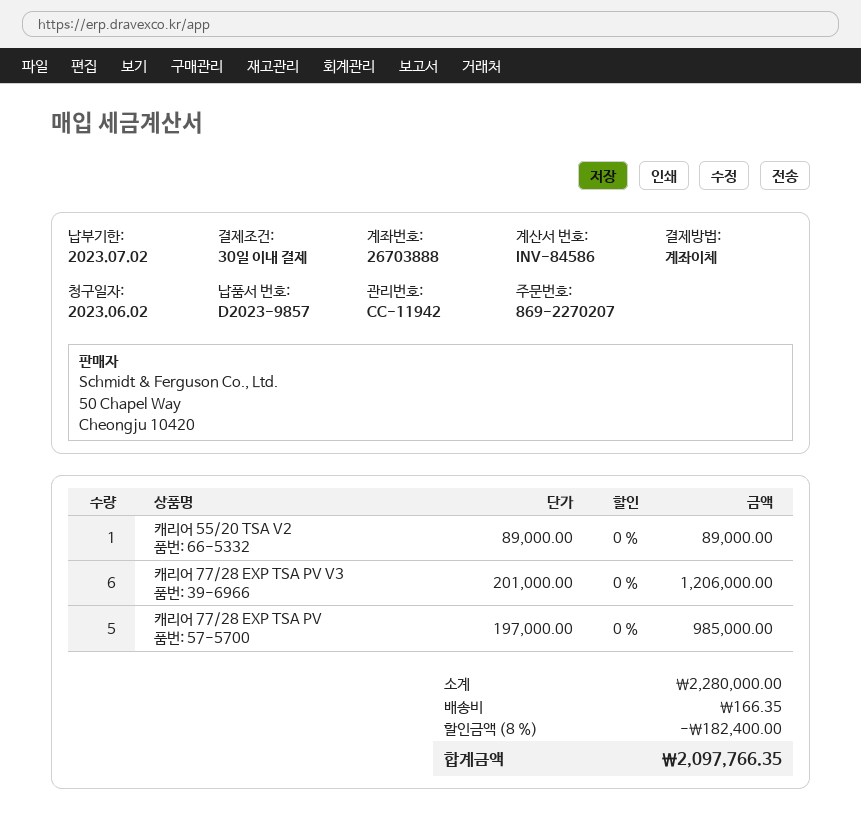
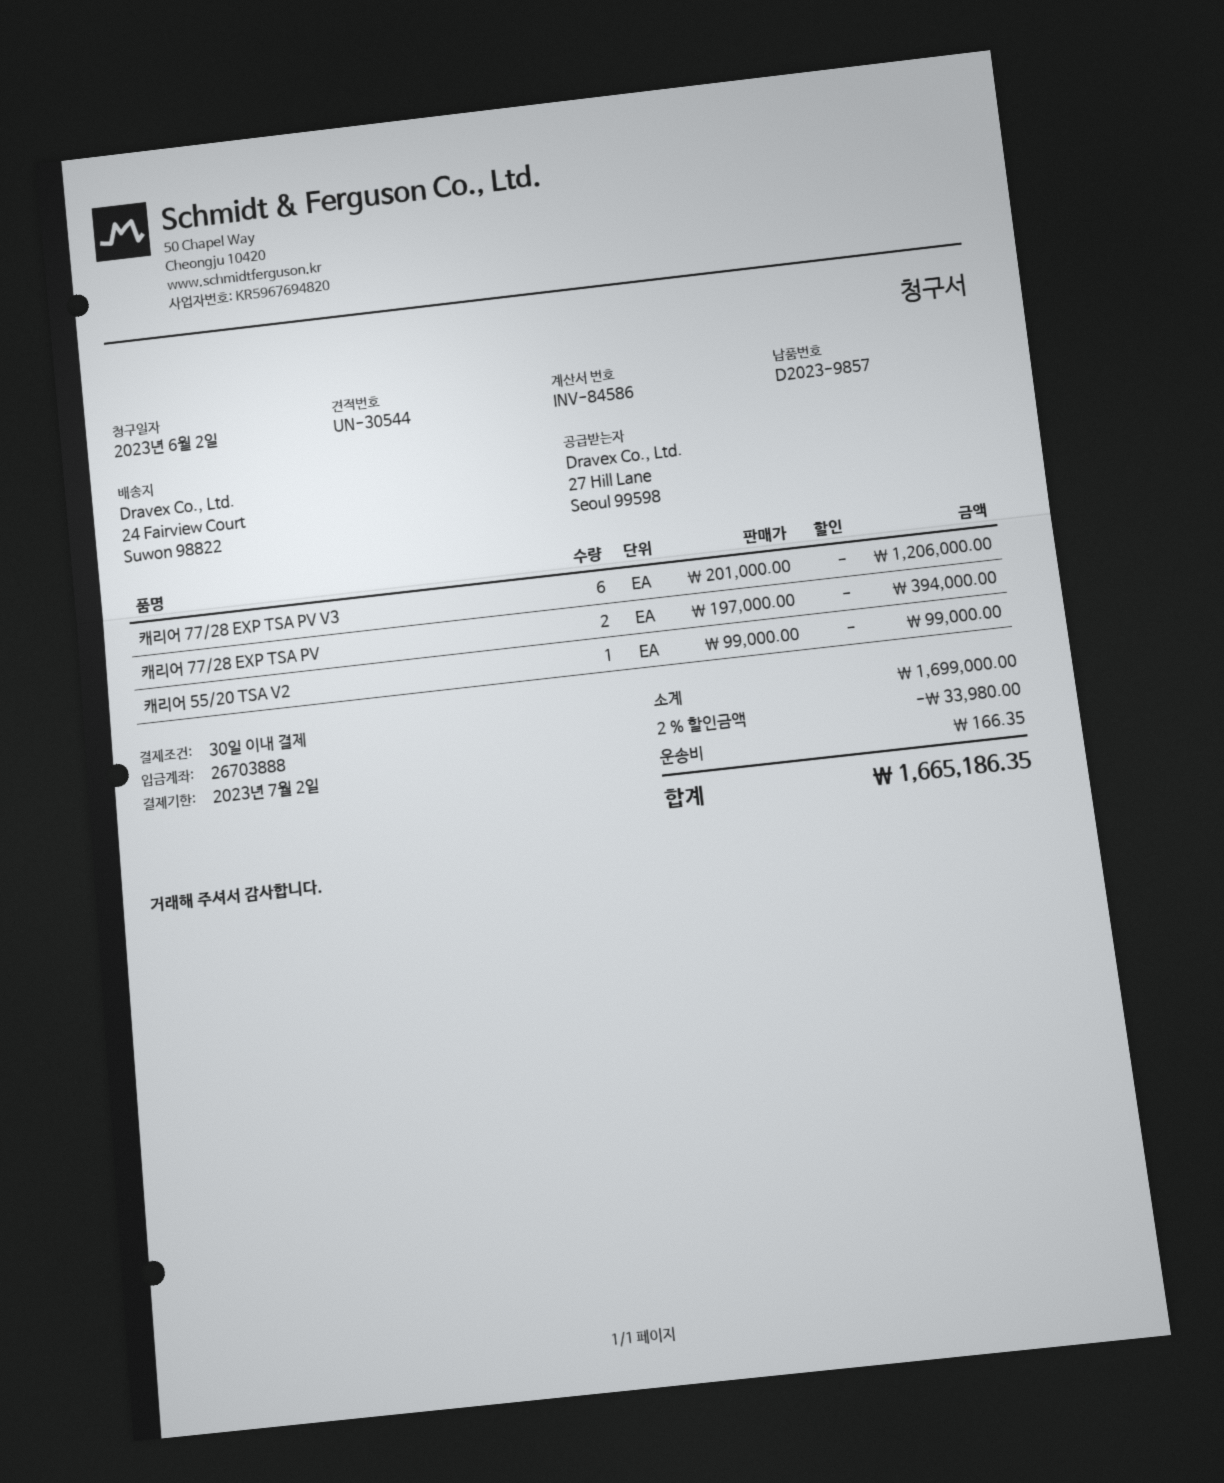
캐리어 55/20 TSA V2: 1 x 89000.00 = 89000.00 -> 1 x 99000.00 = 99000.00
캐리어 77/28 EXP TSA PV: 5 x 197000.00 = 985000.00 -> 2 x 197000.00 = 394000.00
subtotal: 2280000.00 -> 1699000.00
discount: 8% = 182400.00 -> 2% = 33980.00
total: 2097766.35 -> 1665186.35

